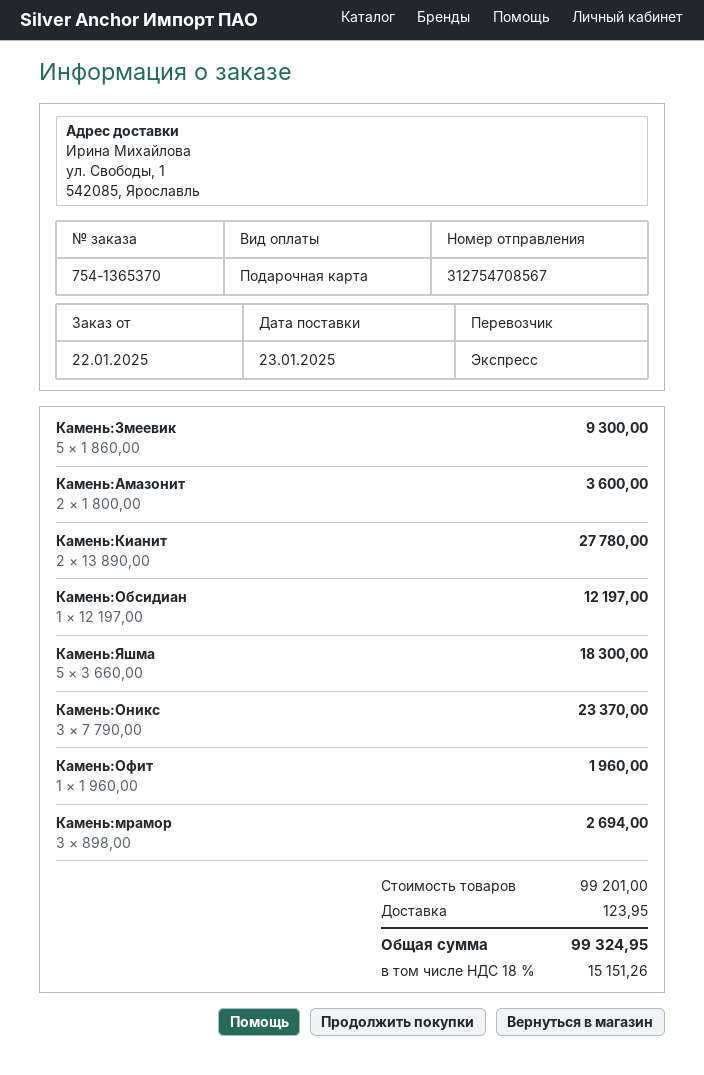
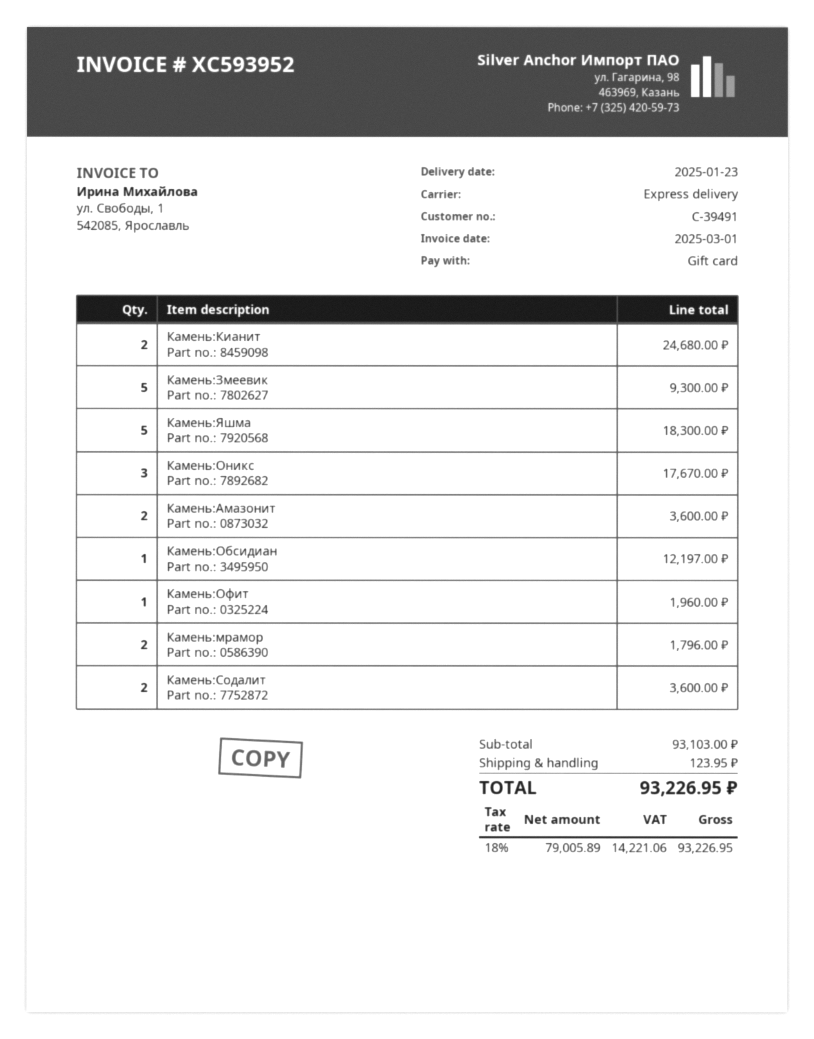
Камень:Кианит: 2 for 27780.00 -> 2 for 24680.00
Камень:Оникс: 3 for 23370.00 -> 3 for 17670.00
Камень:мрамор: 3 for 2694.00 -> 2 for 1796.00
Камень:Содалит: none -> 2 for 3600.00
subtotal: 99201.00 -> 93103.00
tax: 18% = 15151.26 -> 18% = 14221.06
total: 99324.95 -> 93226.95

